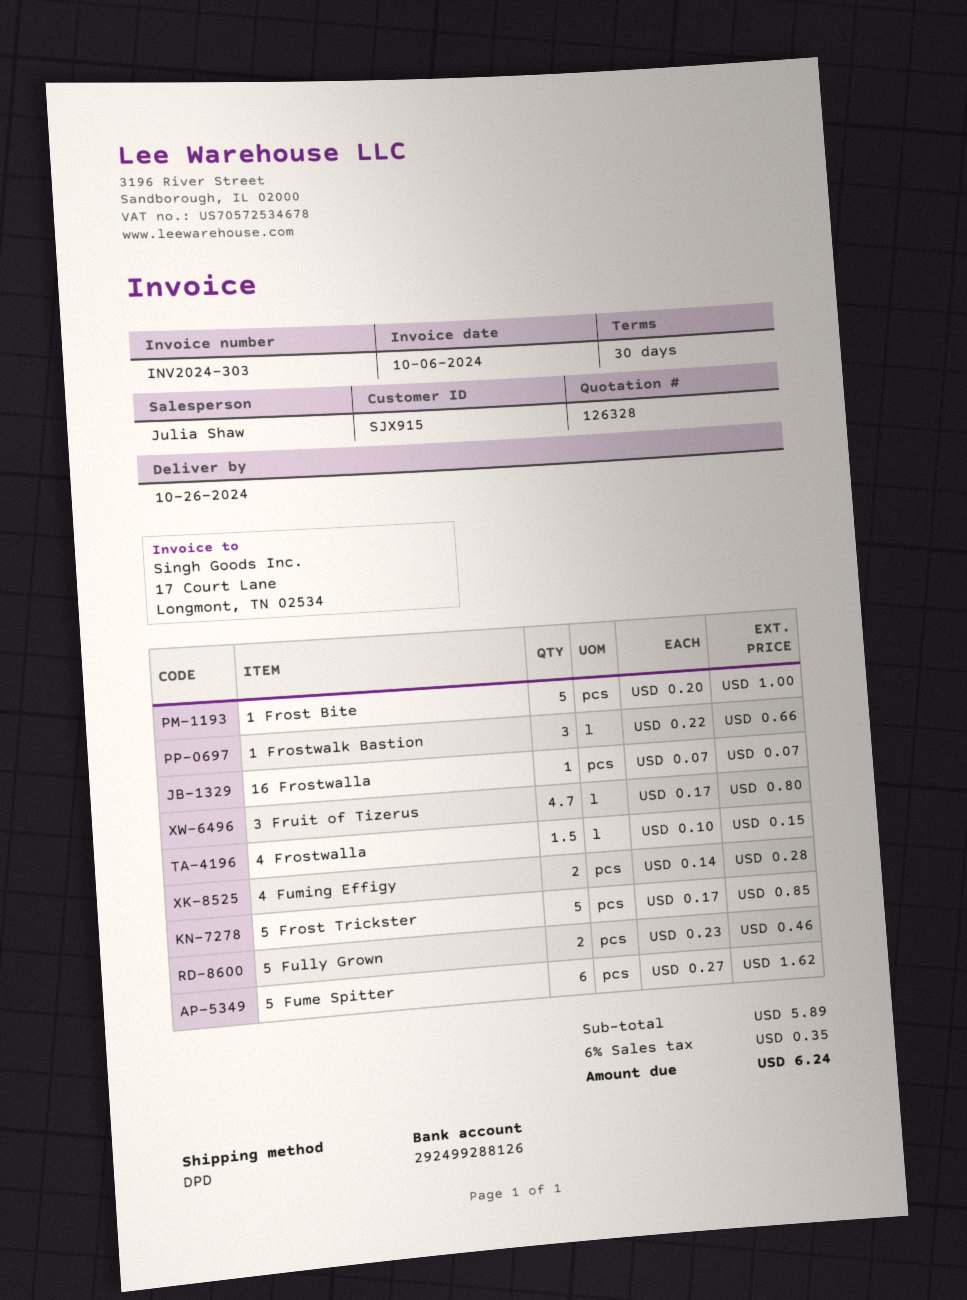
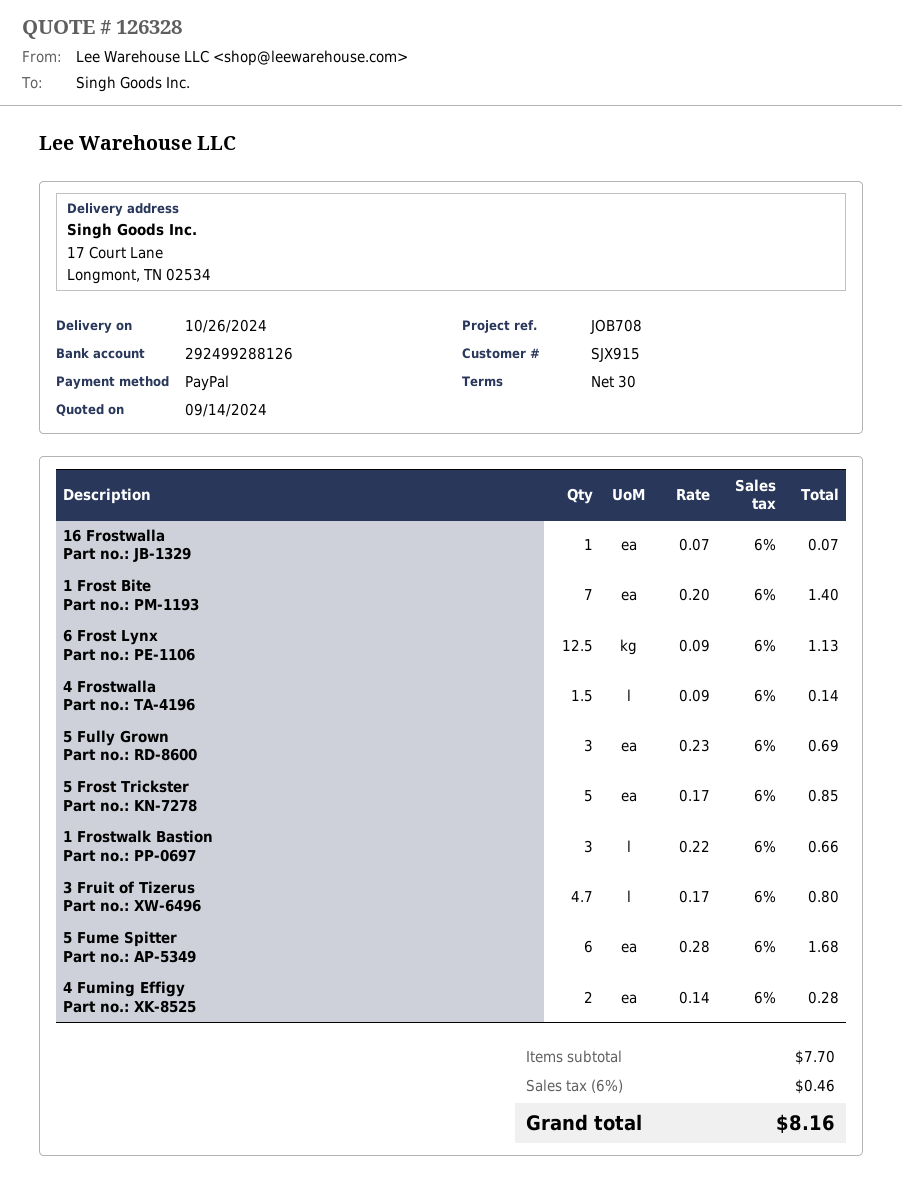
1 Frost Bite: 5 x 0.20 = 1.00 -> 7 x 0.20 = 1.40
4 Frostwalla: 1.5 x 0.10 = 0.15 -> 1.5 x 0.09 = 0.14
5 Fully Grown: 2 x 0.23 = 0.46 -> 3 x 0.23 = 0.69
5 Fume Spitter: 6 x 0.27 = 1.62 -> 6 x 0.28 = 1.68
6 Frost Lynx: none -> 12.5 x 0.09 = 1.13
subtotal: 5.89 -> 7.70
tax: 6% = 0.35 -> 6% = 0.46
total: 6.24 -> 8.16

